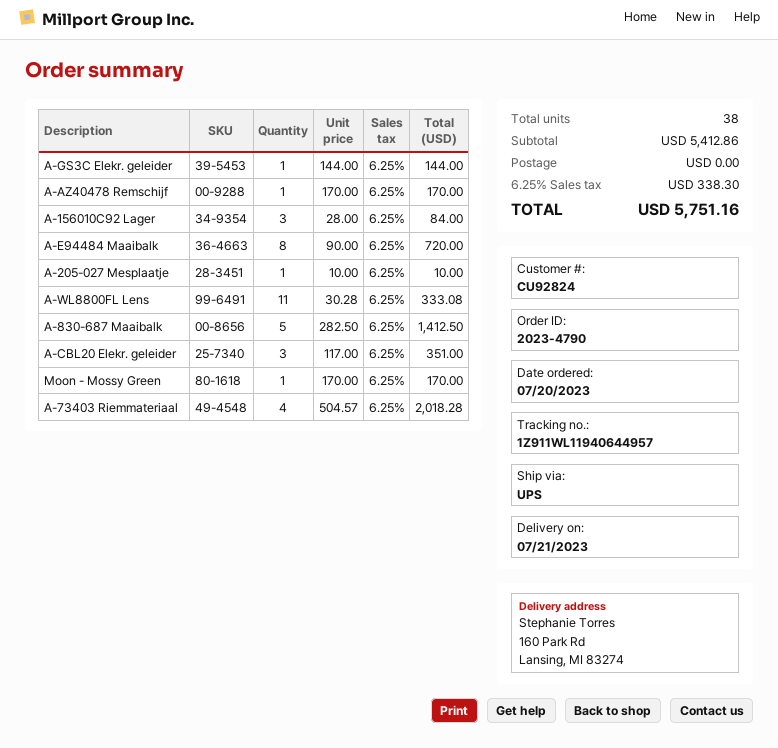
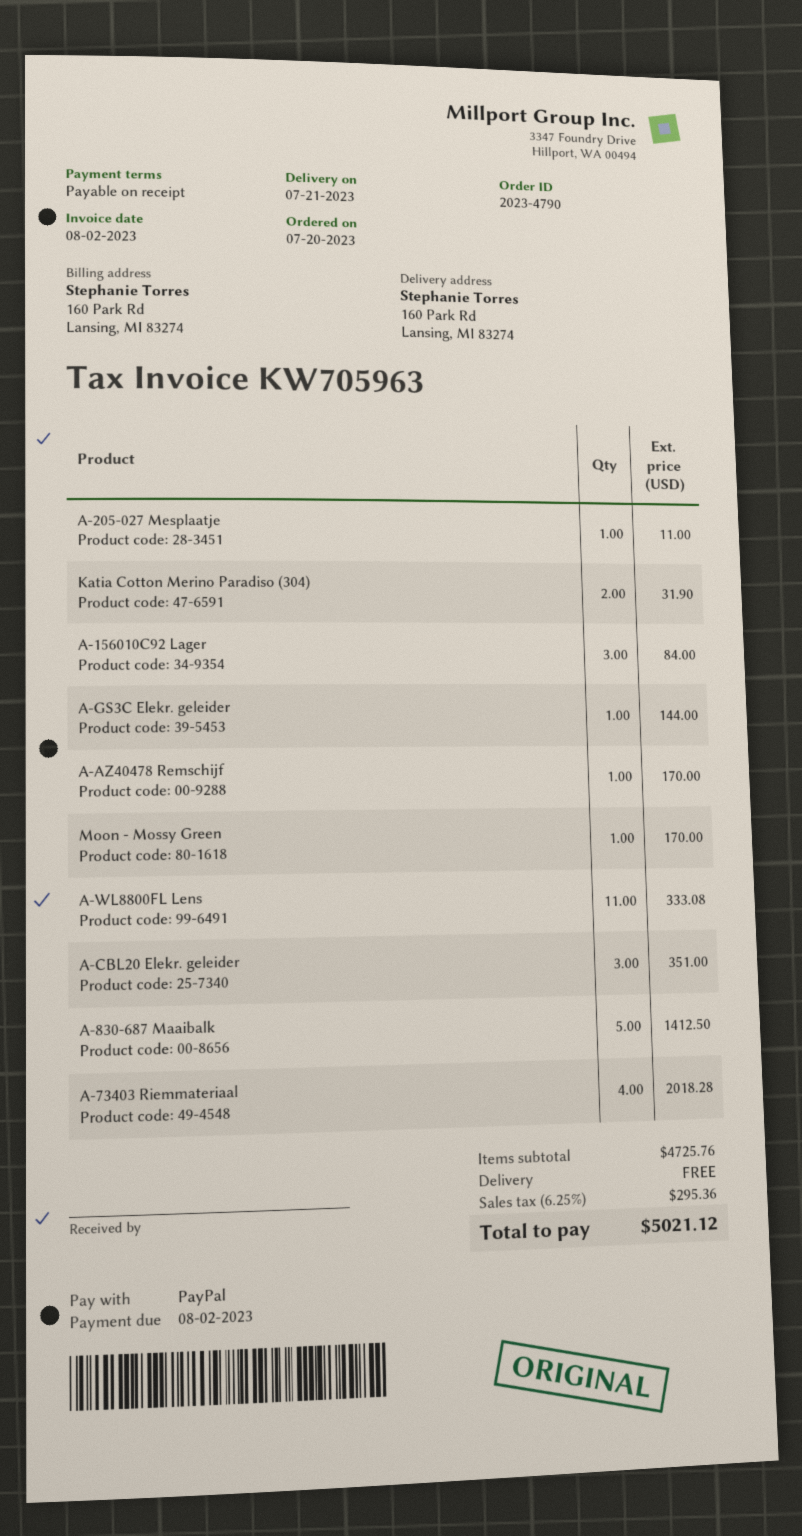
A-E94484 Maaibalk: 8 for 720.00 -> none
A-205-027 Mesplaatje: 1 for 10.00 -> 1 for 11.00
Katia Cotton Merino Paradiso (304): none -> 2 for 31.90
subtotal: 5412.86 -> 4725.76
tax: 6.25% = 338.30 -> 6.25% = 295.36
total: 5751.16 -> 5021.12

